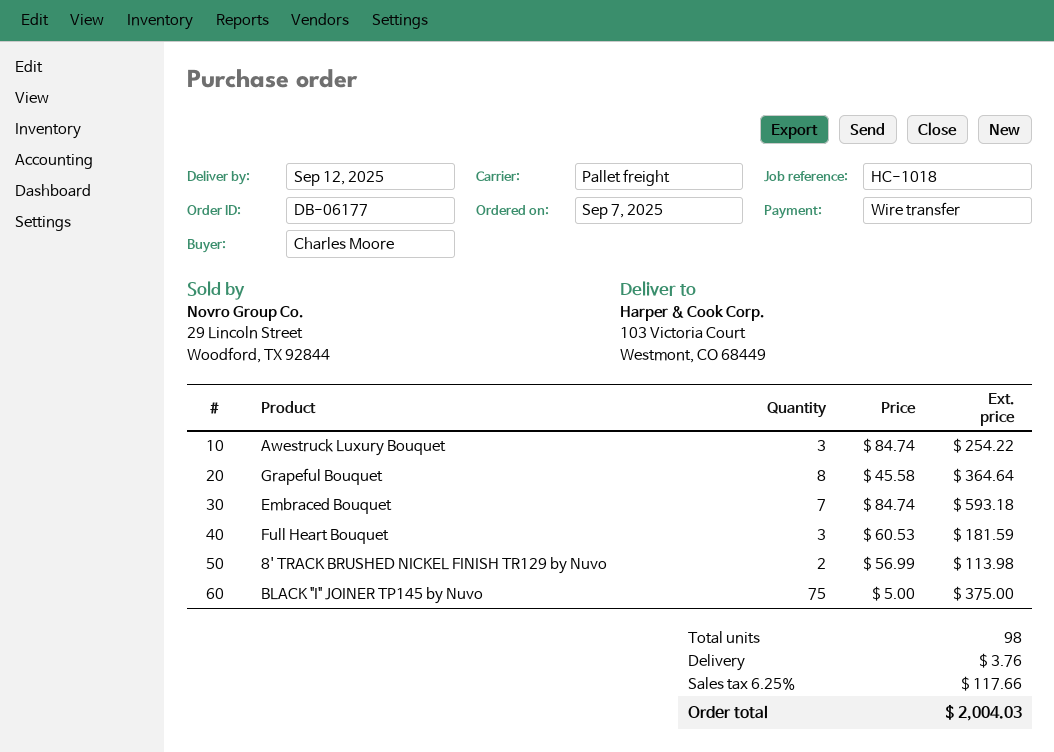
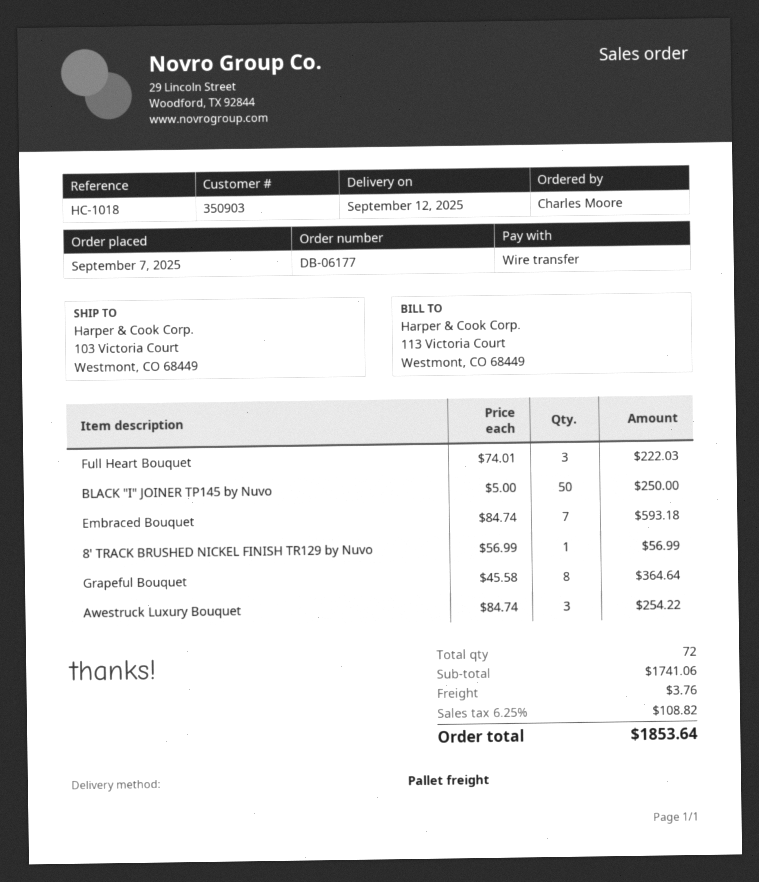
Full Heart Bouquet: 3 x 60.53 = 181.59 -> 3 x 74.01 = 222.03
8' TRACK BRUSHED NICKEL FINISH TR129 by Nuvo: 2 x 56.99 = 113.98 -> 1 x 56.99 = 56.99
BLACK "I" JOINER TP145 by Nuvo: 75 x 5.00 = 375.00 -> 50 x 5.00 = 250.00
total quantity: 98 -> 72
tax: 6.25% = 117.66 -> 6.25% = 108.82
total: 2004.03 -> 1853.64

